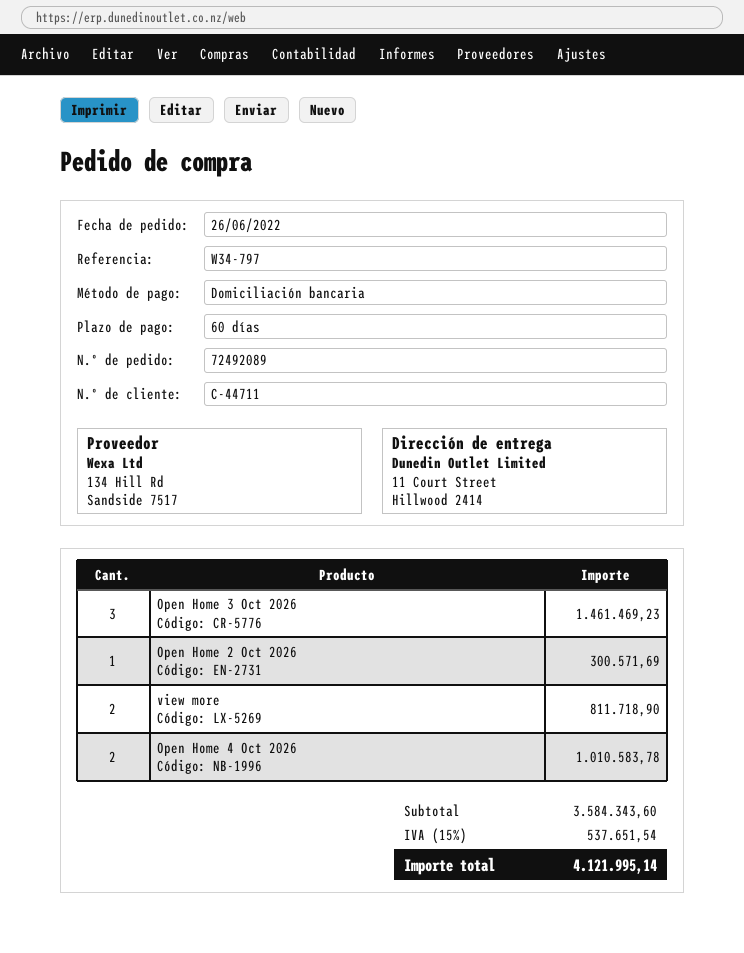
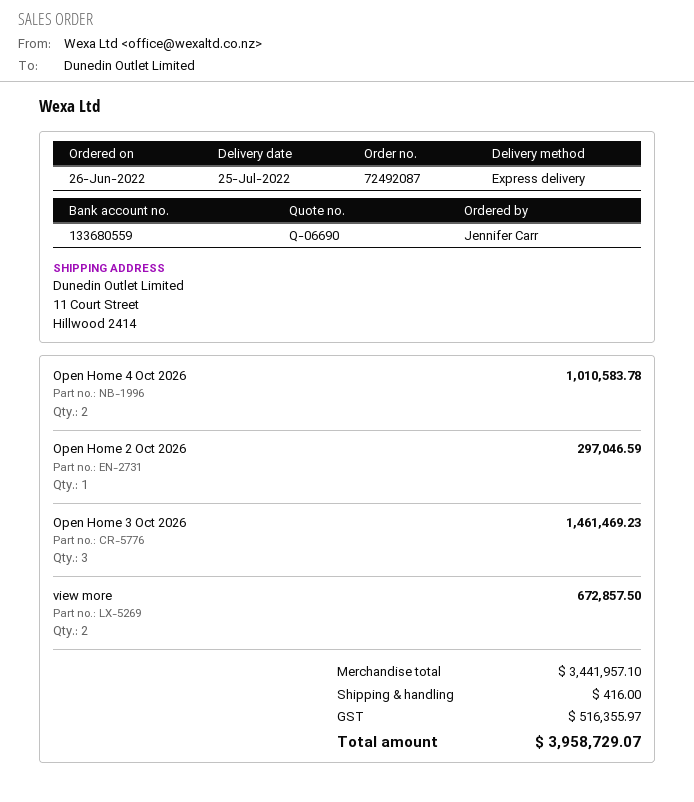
order number: 72492089 -> 72492087
Open Home 2 Oct 2026: 1 for 300571.69 -> 1 for 297046.59
view more: 2 for 811718.90 -> 2 for 672857.50
subtotal: 3584343.60 -> 3441957.10
shipping: none -> 416.00
tax: 537651.54 -> 516355.97
total: 4121995.14 -> 3958729.07

